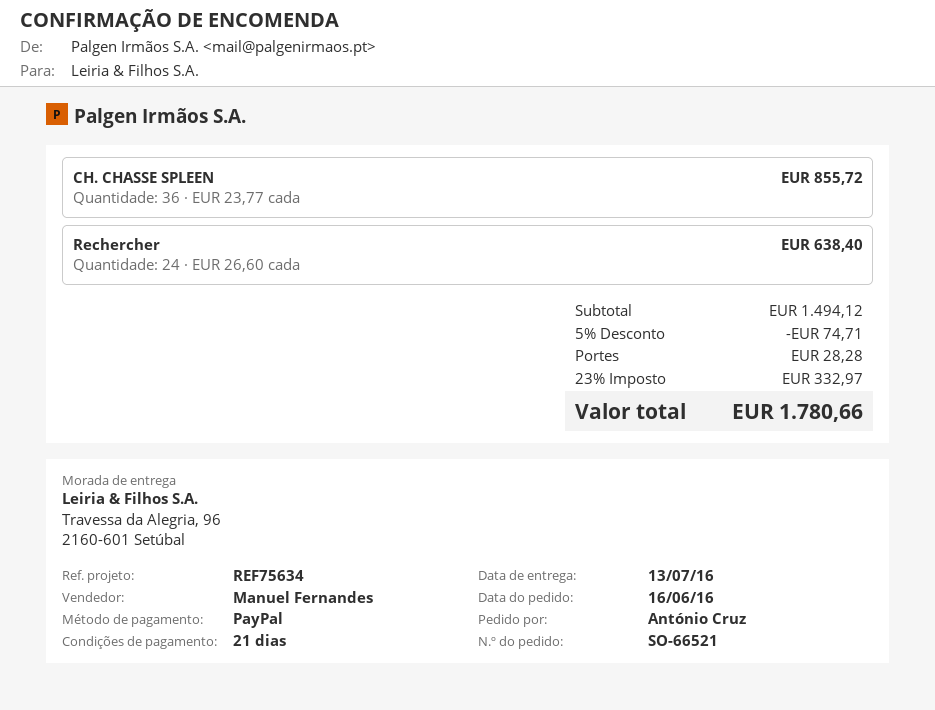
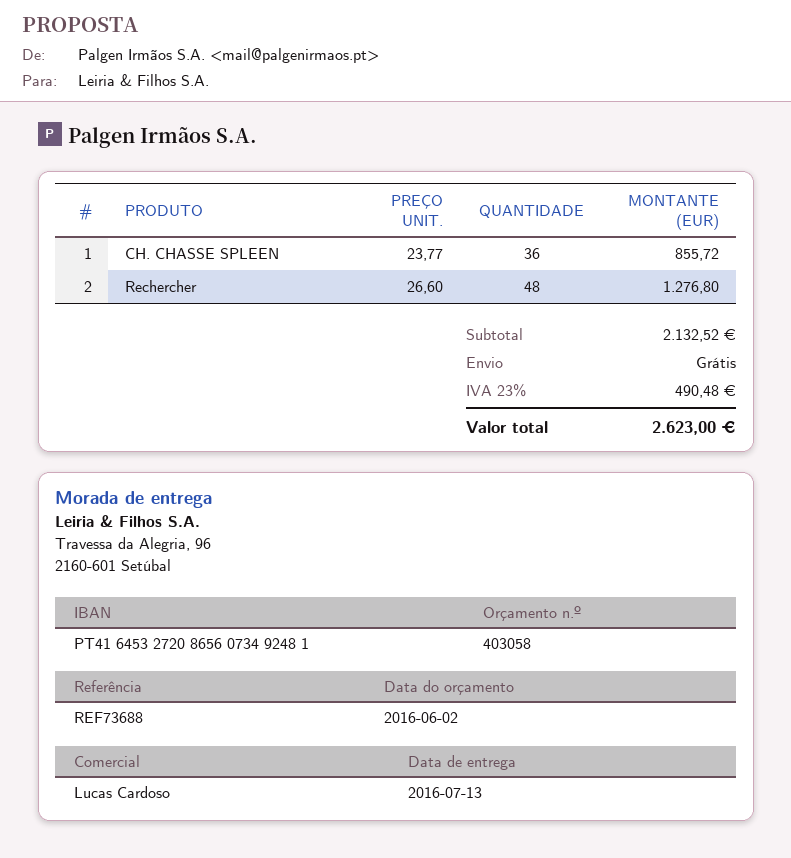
reference: REF75634 -> REF73688
sales rep: Manuel Fernandes -> Lucas Cardoso
Rechercher: 24 x 26.60 = 638.40 -> 48 x 26.60 = 1276.80
subtotal: 1494.12 -> 2132.52
discount: 5% = 74.71 -> none
shipping: 28.28 -> 0.00
tax: 23% = 332.97 -> 23% = 490.48
total: 1780.66 -> 2623.00

